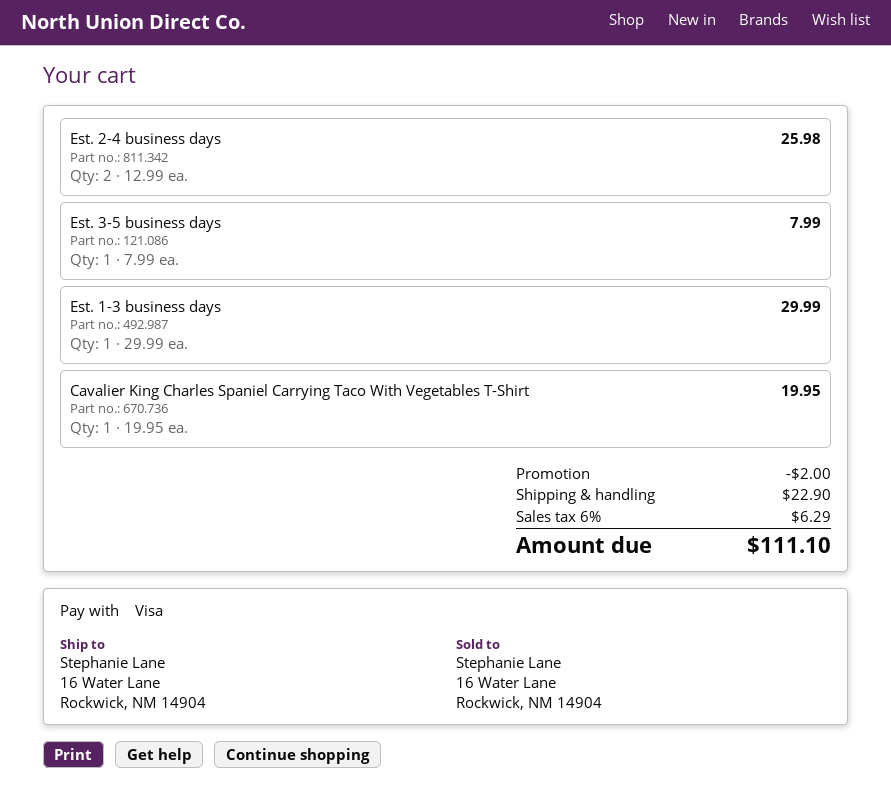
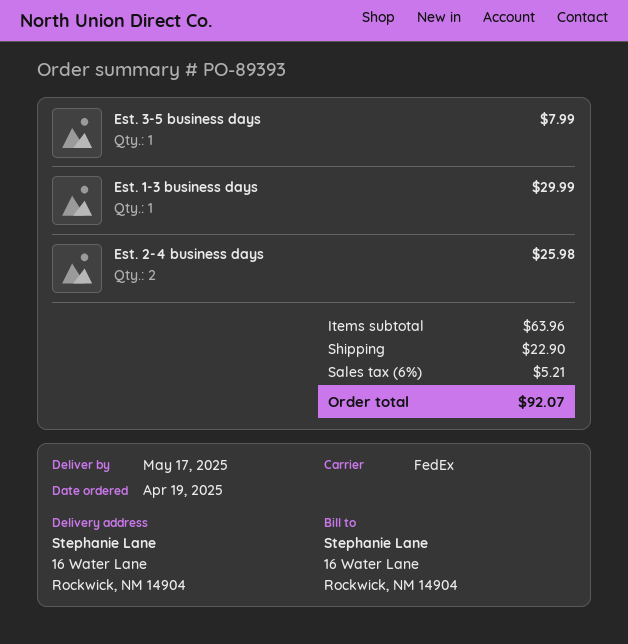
Cavalier King Charles Spaniel Carrying Taco With Vegetables T-Shirt: 1 for 19.95 -> none
discount: 2.00 -> none
tax: 6% = 6.29 -> 6% = 5.21
total: 111.10 -> 92.07

